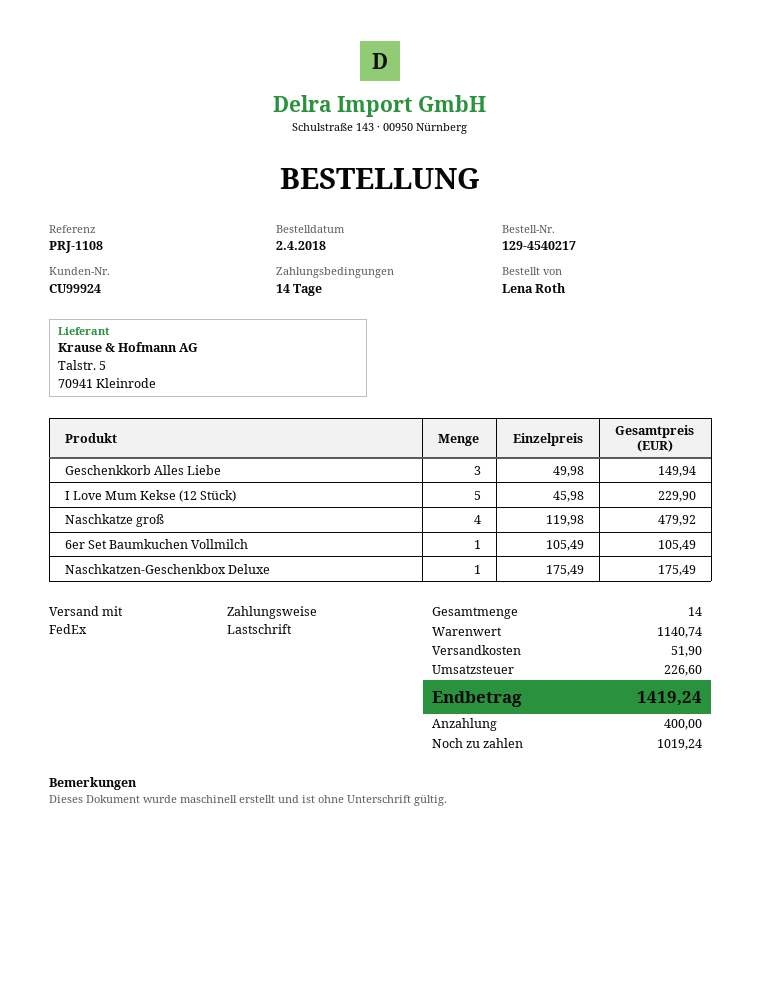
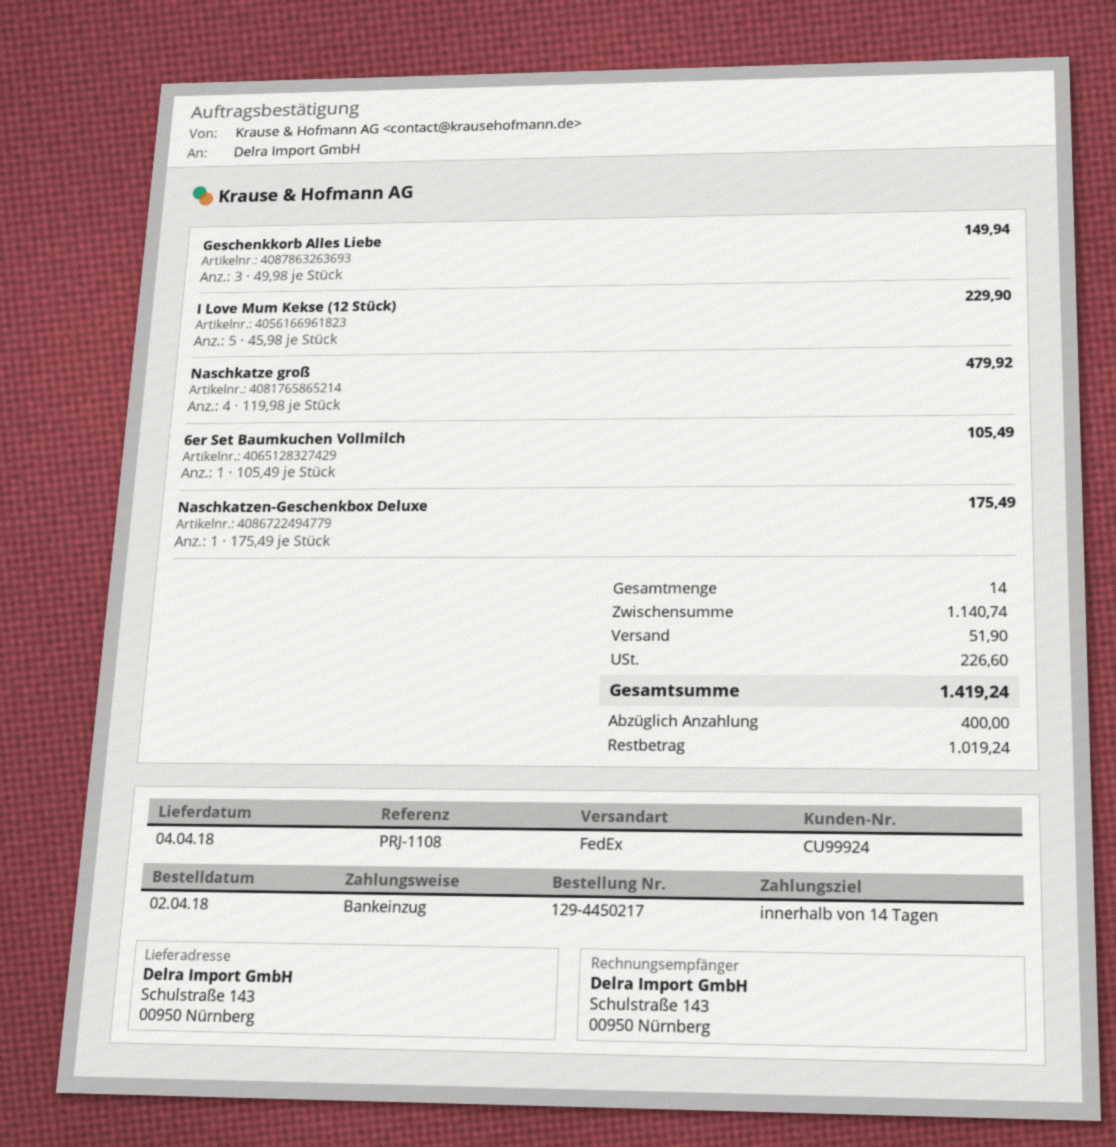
order number: 129-4540217 -> 129-4450217

